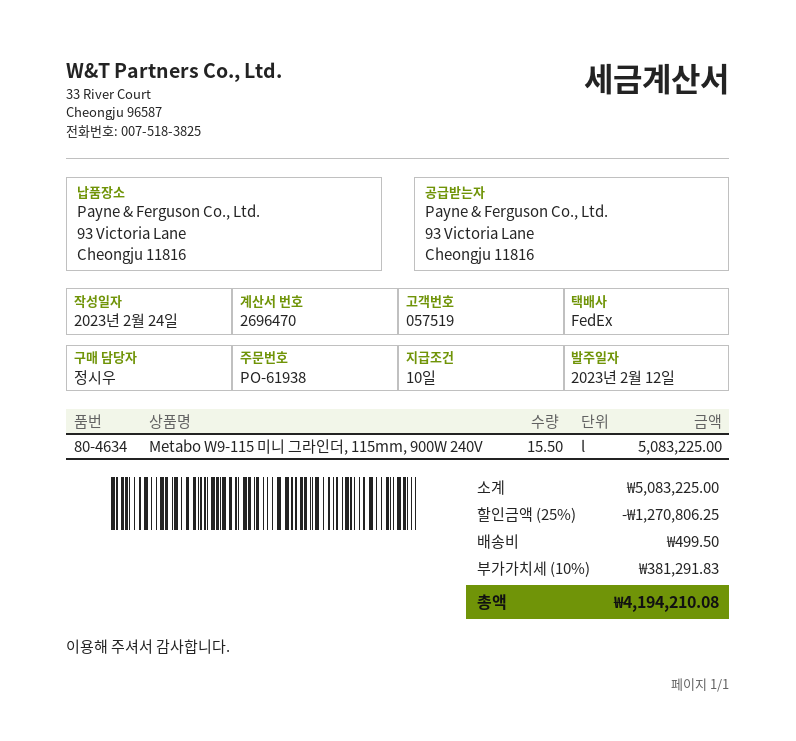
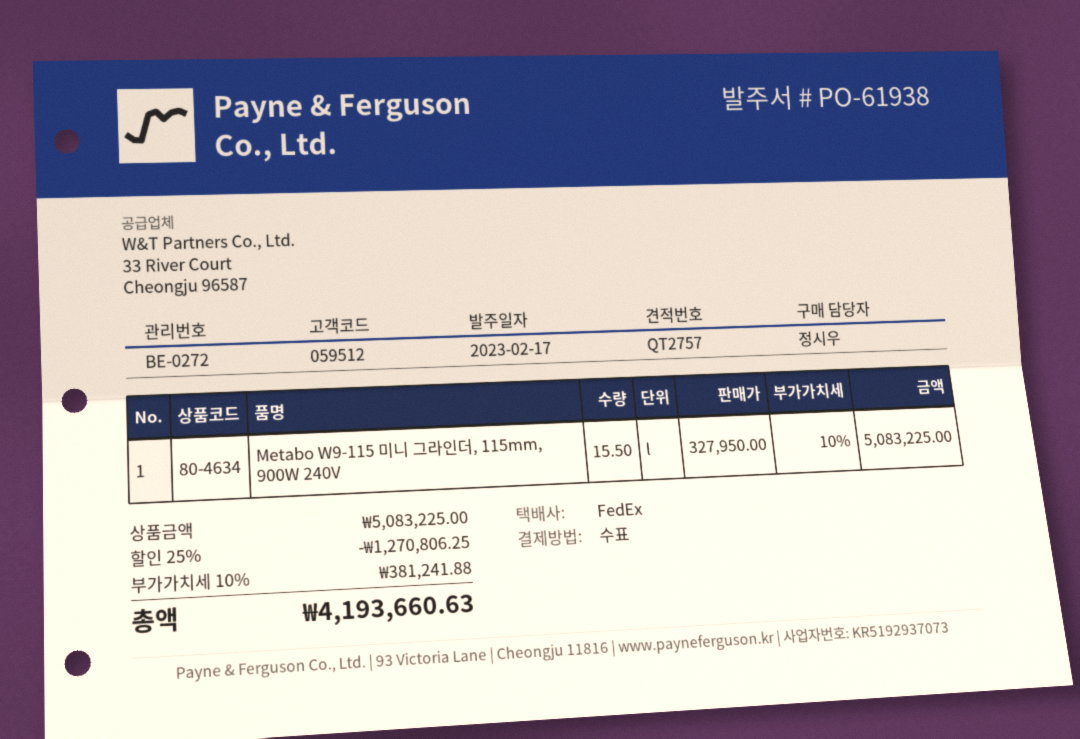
order date: 2023-02-12 -> 2023-02-17
customer number: 057519 -> 059512
shipping: 499.50 -> none
tax: 10% = 381291.83 -> 10% = 381241.88
total: 4194210.08 -> 4193660.63

